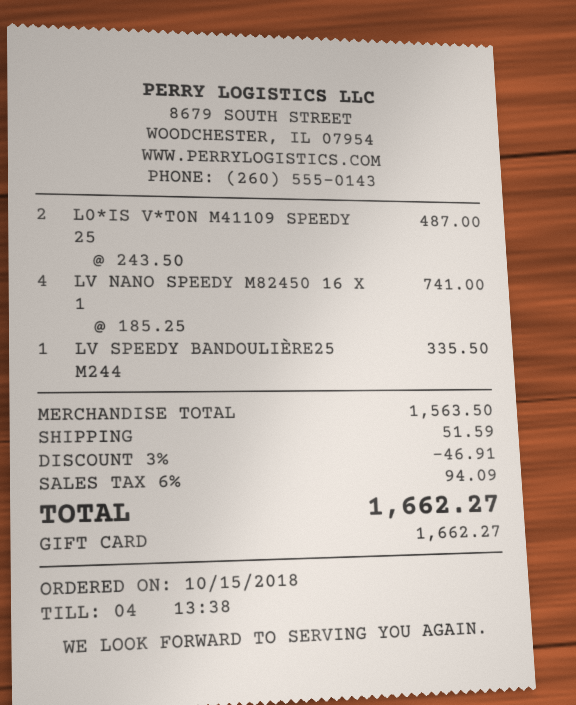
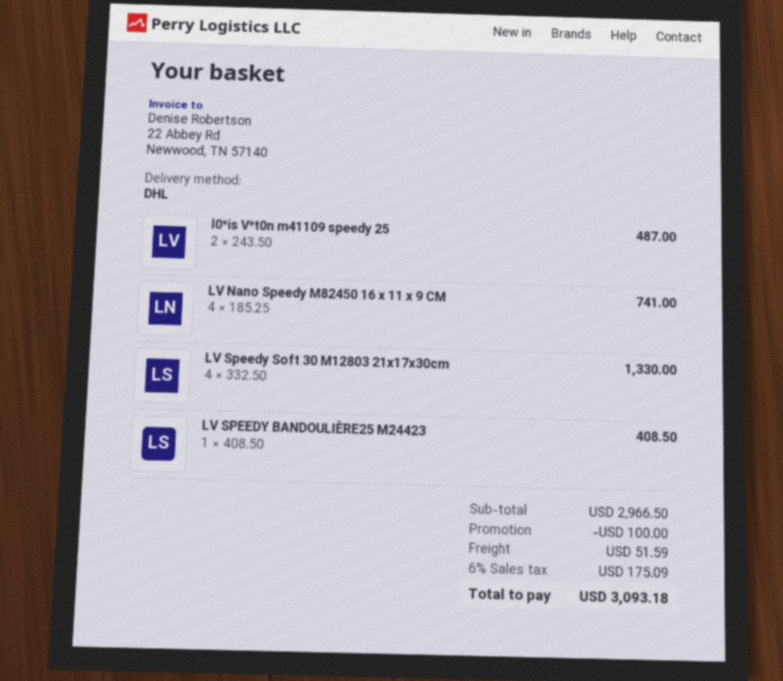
LV SPEEDY BANDOULIÈRE25 M244: 1 x 335.50 = 335.50 -> 1 x 408.50 = 408.50
LV Speedy Soft 30 M12803 21x17x30cm: none -> 4 x 332.50 = 1330.00
subtotal: 1563.50 -> 2966.50
discount: 46.91 -> 100.00
tax: 6% = 94.09 -> 6% = 175.09
total: 1662.27 -> 3093.18

